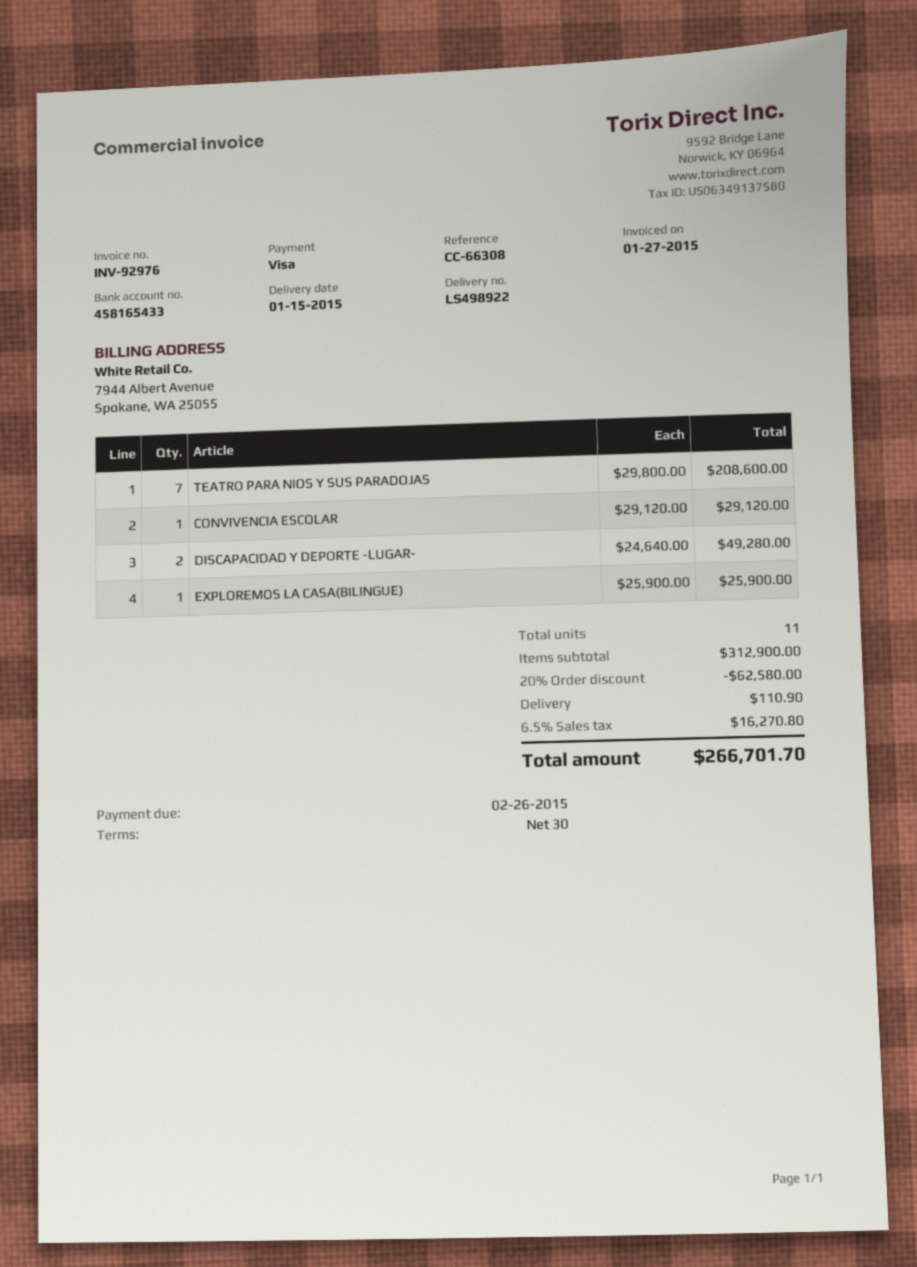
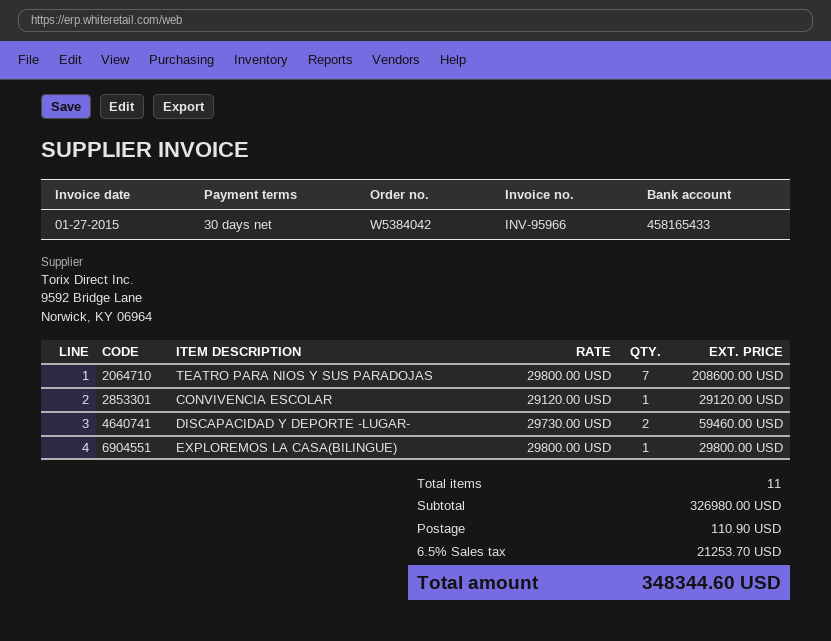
invoice number: INV-92976 -> INV-95966
DISCAPACIDAD Y DEPORTE -LUGAR-: 2 x 24640.00 = 49280.00 -> 2 x 29730.00 = 59460.00
EXPLOREMOS LA CASA(BILINGUE): 1 x 25900.00 = 25900.00 -> 1 x 29800.00 = 29800.00
subtotal: 312900.00 -> 326980.00
discount: 20% = 62580.00 -> none
tax: 6.5% = 16270.80 -> 6.5% = 21253.70
total: 266701.70 -> 348344.60

